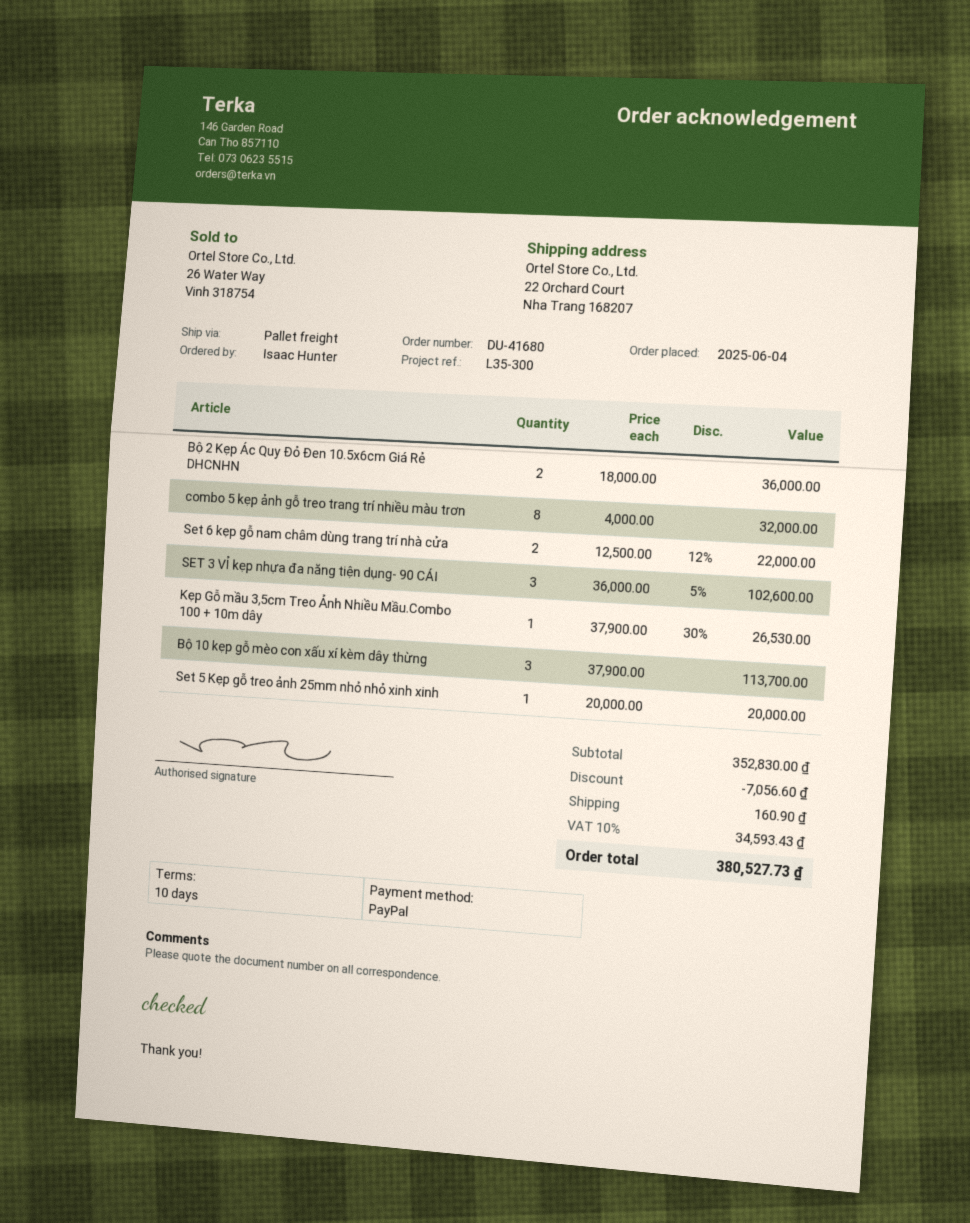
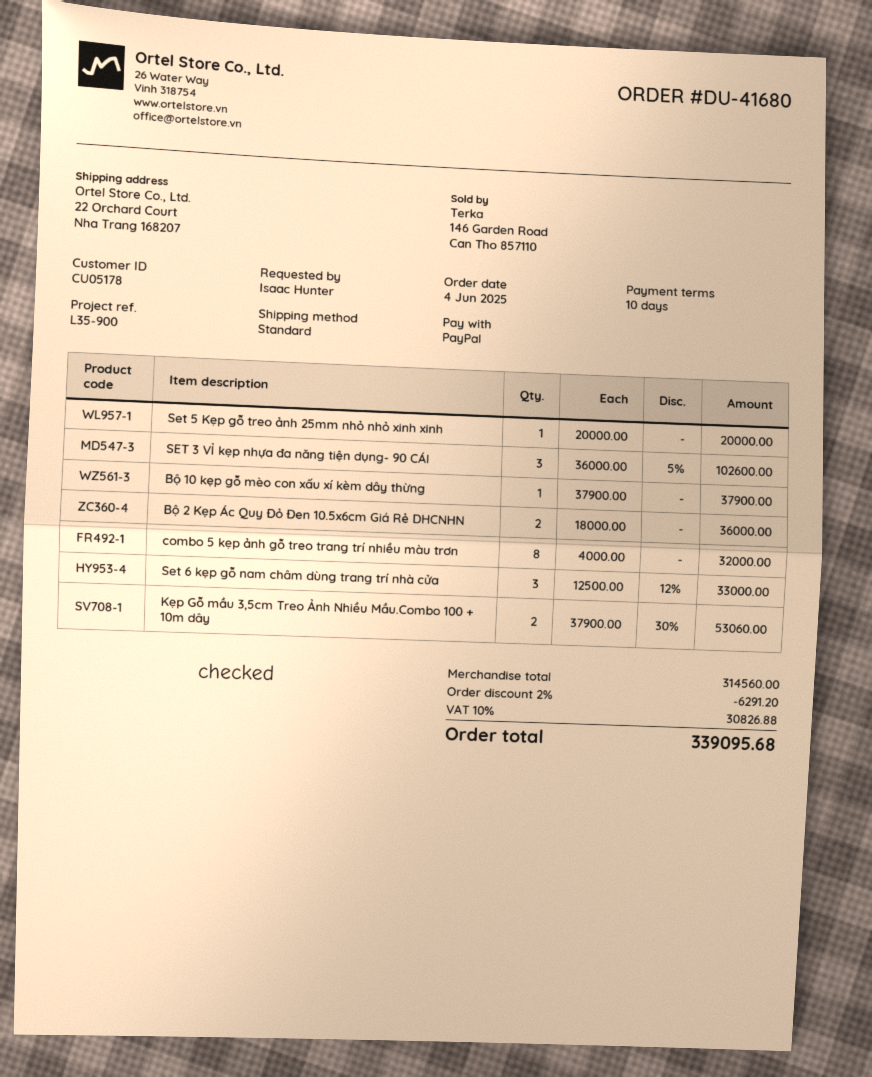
reference: L35-300 -> L35-900
shipping method: pallet freight -> standard
Set 6 kẹp gỗ nam châm dùng trang trí nhà cửa: 2 x 12500.00 - 12% = 22000.00 -> 3 x 12500.00 - 12% = 33000.00
Kẹp Gỗ mầu 3,5cm Treo Ảnh Nhiều Mầu.Combo 100 + 10m dây: 1 x 37900.00 - 30% = 26530.00 -> 2 x 37900.00 - 30% = 53060.00
Bộ 10 kẹp gỗ mèo con xấu xí kèm dây thừng: 3 x 37900.00 = 113700.00 -> 1 x 37900.00 = 37900.00
subtotal: 352830.00 -> 314560.00
discount: 7056.60 -> 6291.20
shipping: 160.90 -> none
tax: 10% = 34593.43 -> 10% = 30826.88
total: 380527.73 -> 339095.68

